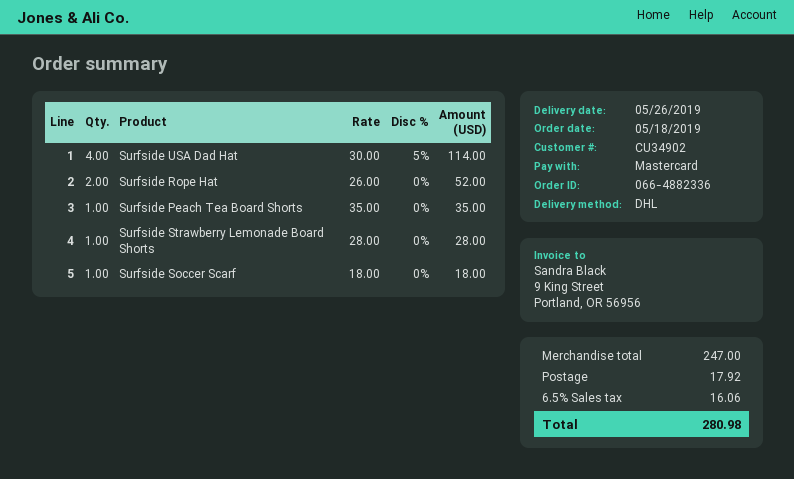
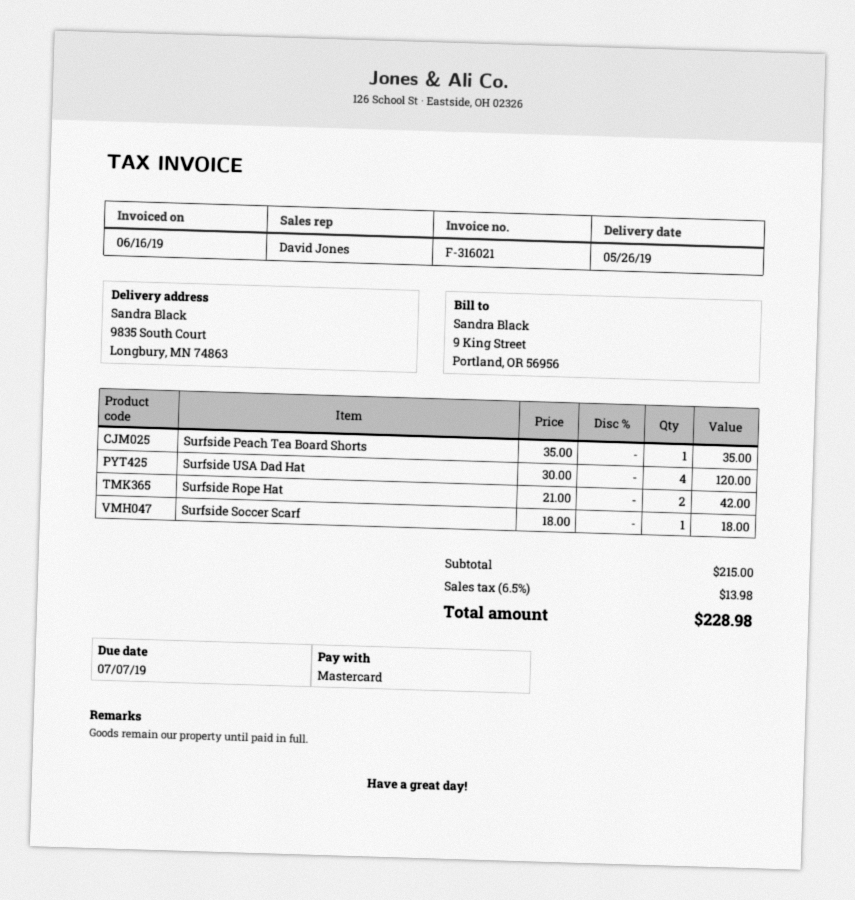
Surfside USA Dad Hat: 4 x 30.00 - 5% = 114.00 -> 4 x 30.00 = 120.00
Surfside Rope Hat: 2 x 26.00 = 52.00 -> 2 x 21.00 = 42.00
Surfside Strawberry Lemonade Board Shorts: 1 x 28.00 = 28.00 -> none
subtotal: 247.00 -> 215.00
shipping: 17.92 -> none
tax: 6.5% = 16.06 -> 6.5% = 13.98
total: 280.98 -> 228.98

